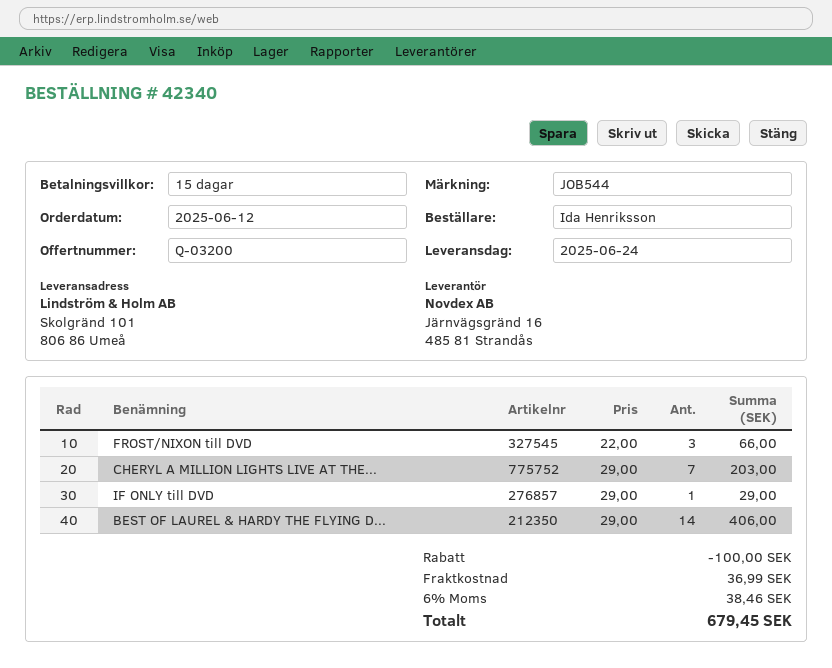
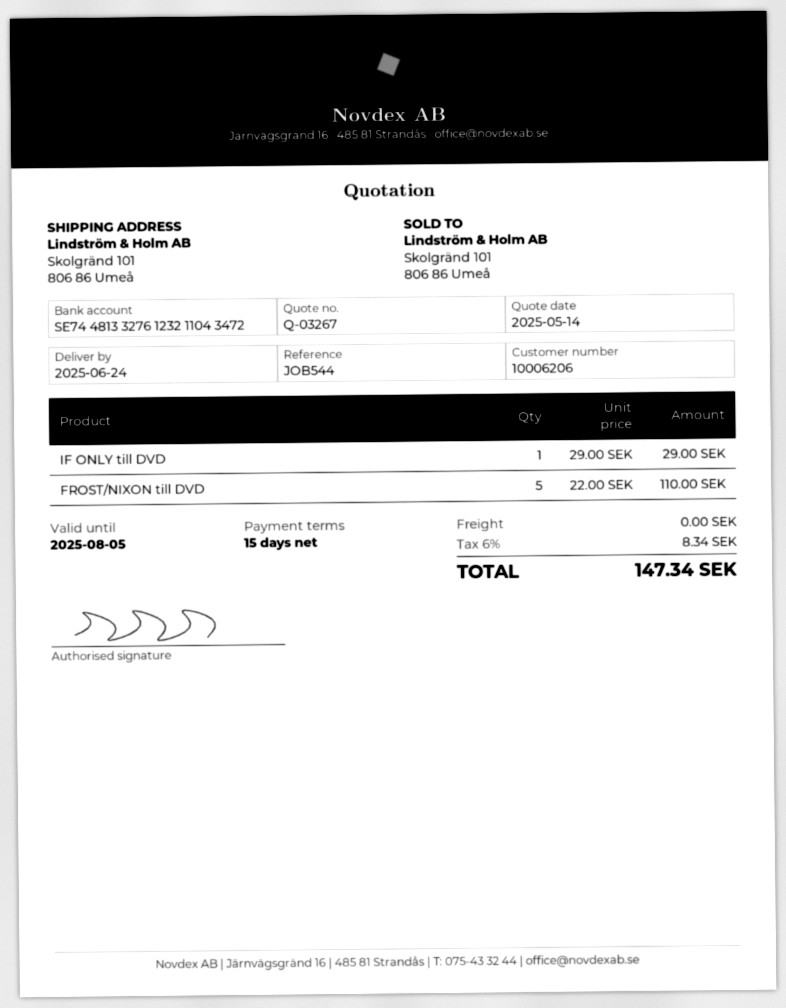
quote number: Q-03200 -> Q-03267
FROST/NIXON till DVD: 3 x 22.00 = 66.00 -> 5 x 22.00 = 110.00
CHERYL A MILLION LIGHTS LIVE AT THE...: 7 x 29.00 = 203.00 -> none
BEST OF LAUREL & HARDY THE FLYING D...: 14 x 29.00 = 406.00 -> none
discount: 100.00 -> none
shipping: 36.99 -> 0.00
tax: 6% = 38.46 -> 6% = 8.34
total: 679.45 -> 147.34

